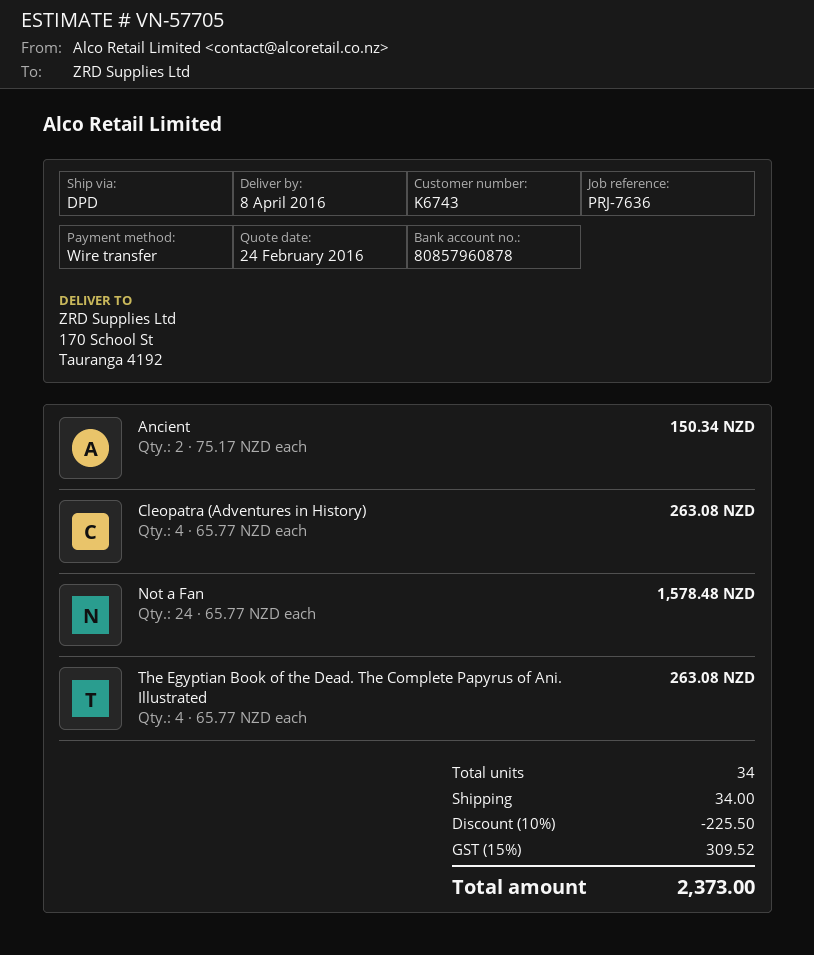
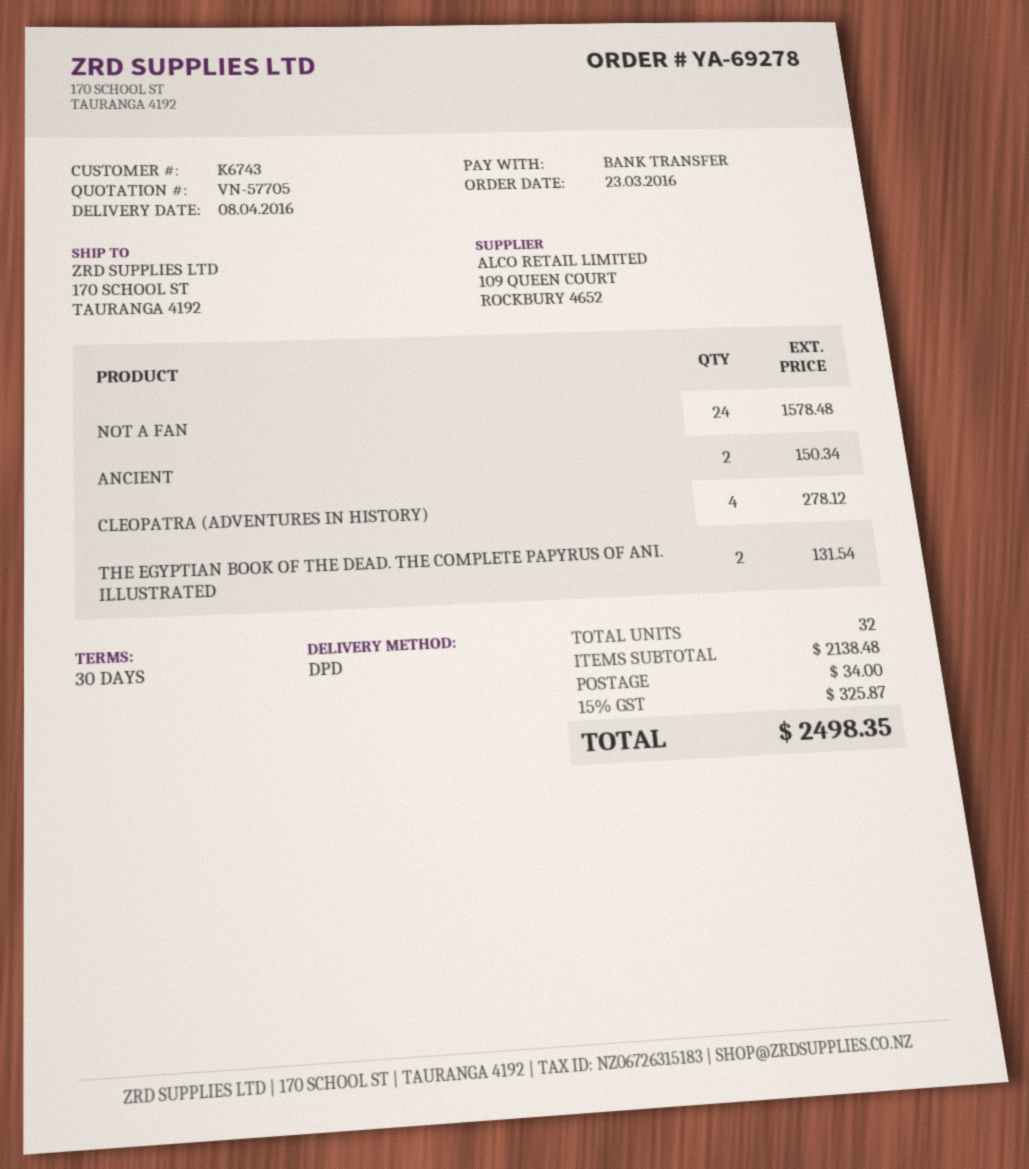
Cleopatra (Adventures in History): 4 for 263.08 -> 4 for 278.12
The Egyptian Book of the Dead. The Complete Papyrus of Ani. Illustrated: 4 for 263.08 -> 2 for 131.54
total quantity: 34 -> 32
discount: 10% = 225.50 -> none
tax: 15% = 309.52 -> 15% = 325.87
total: 2373.00 -> 2498.35

